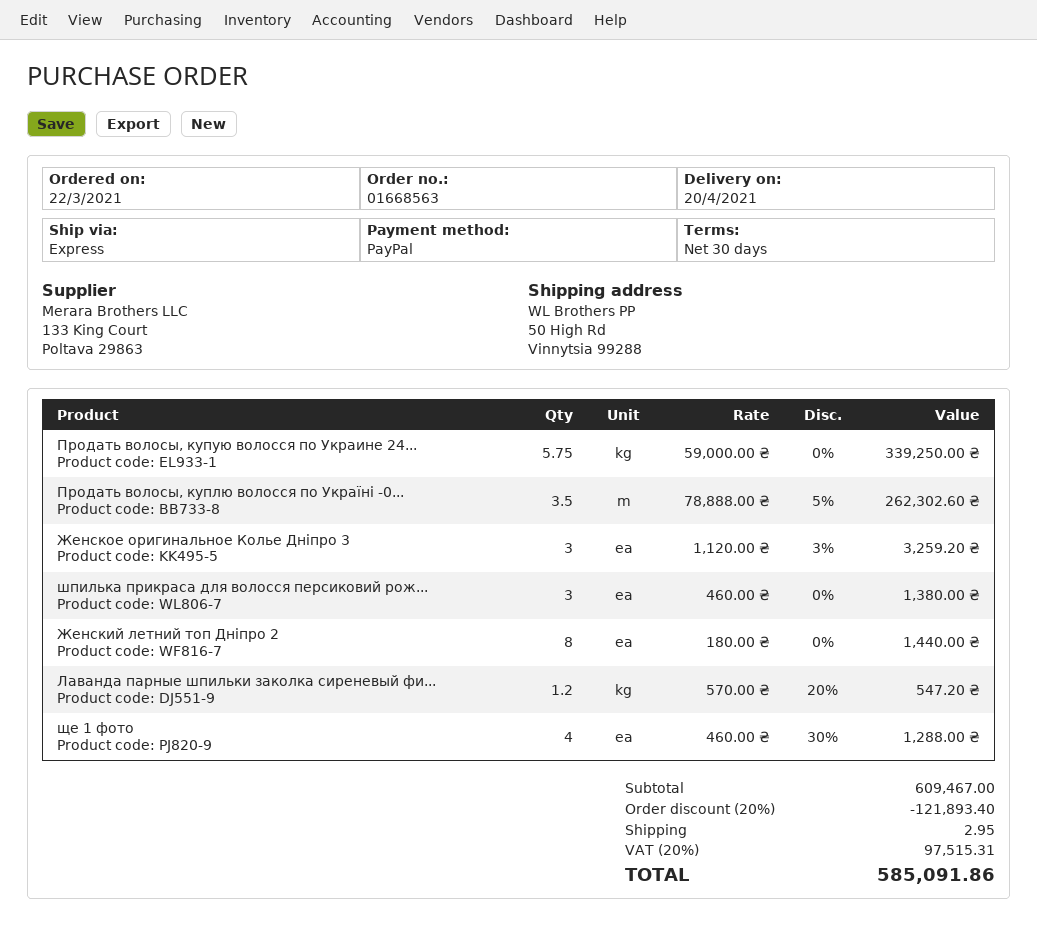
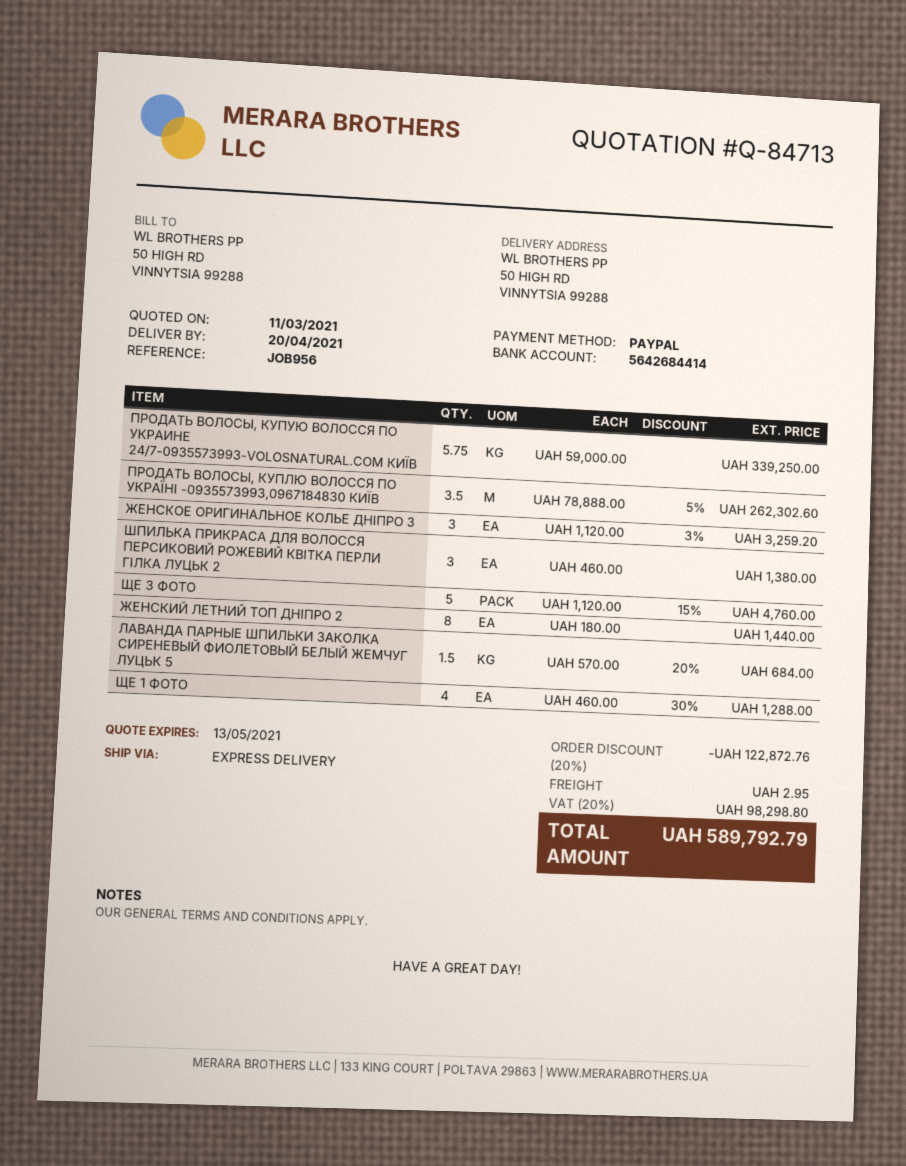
Лаванда парные шпильки заколка сиреневый фи...: 1.2 x 570.00 - 20% = 547.20 -> 1.5 x 570.00 - 20% = 684.00
ЩЕ 3 ФОТО: none -> 5 x 1120.00 - 15% = 4760.00
discount: 20% = 121893.40 -> 20% = 122872.76
tax: 20% = 97515.31 -> 20% = 98298.80
total: 585091.86 -> 589792.79

